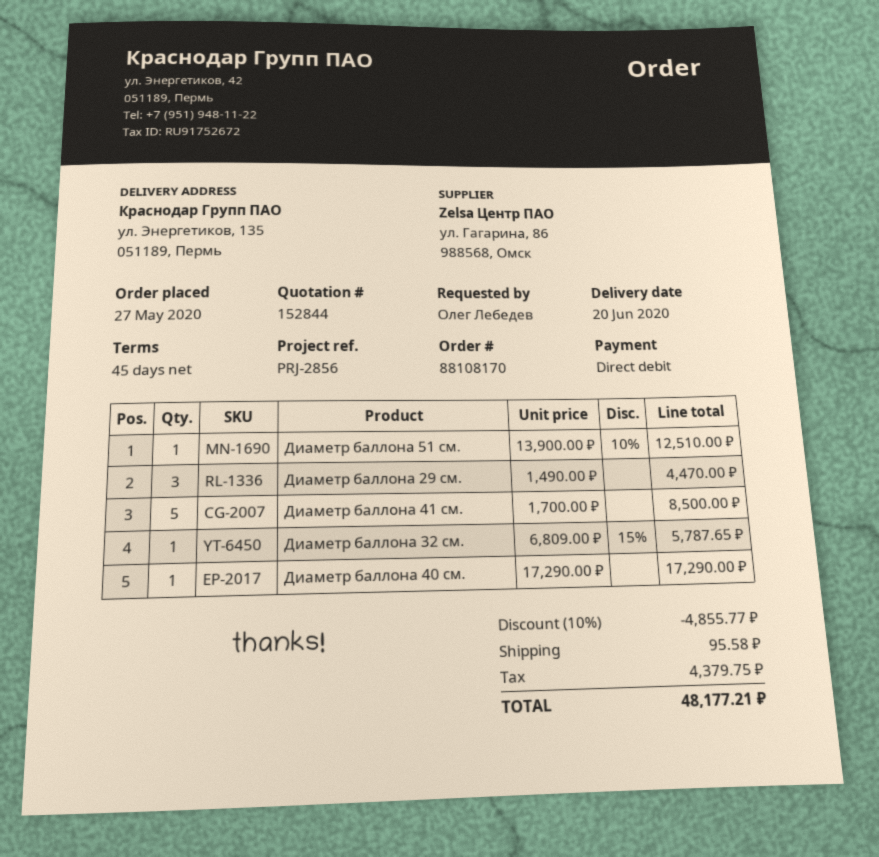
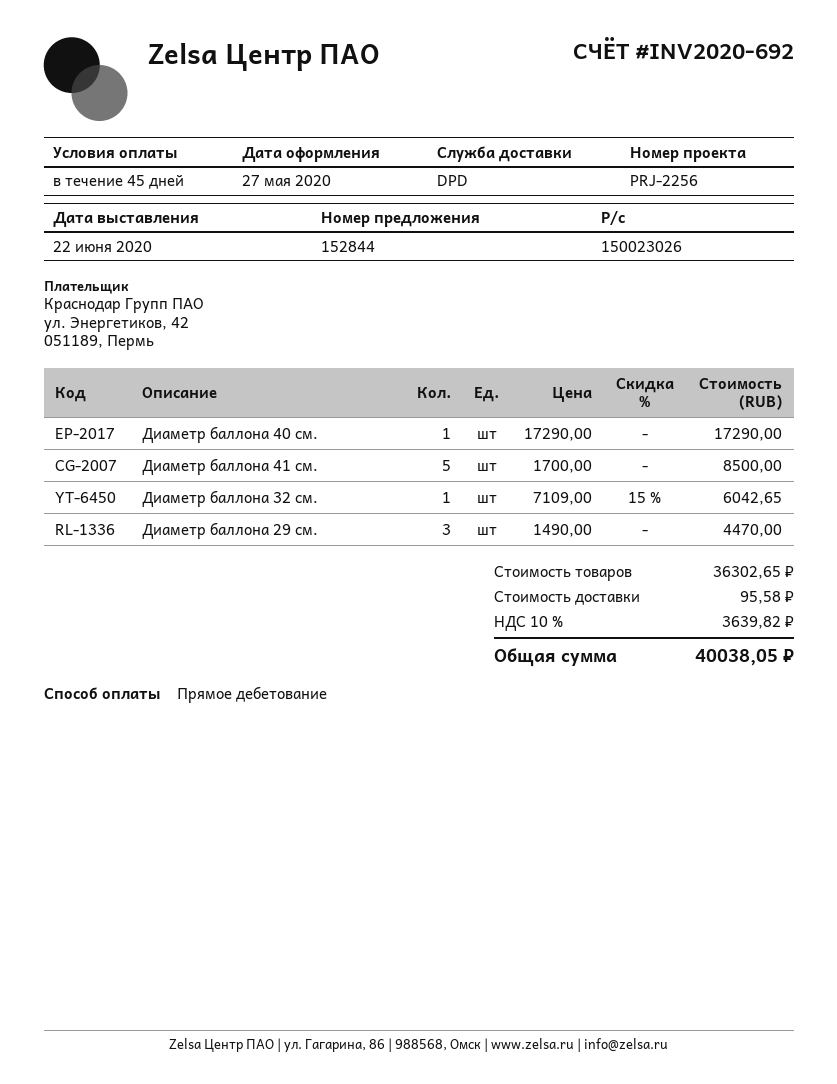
reference: PRJ-2856 -> PRJ-2256
Диаметр баллона 51 см.: 1 x 13900.00 - 10% = 12510.00 -> none
Диаметр баллона 32 см.: 1 x 6809.00 - 15% = 5787.65 -> 1 x 7109.00 - 15% = 6042.65
discount: 10% = 4855.77 -> none
tax: 4379.75 -> 3639.82
total: 48177.21 -> 40038.05

